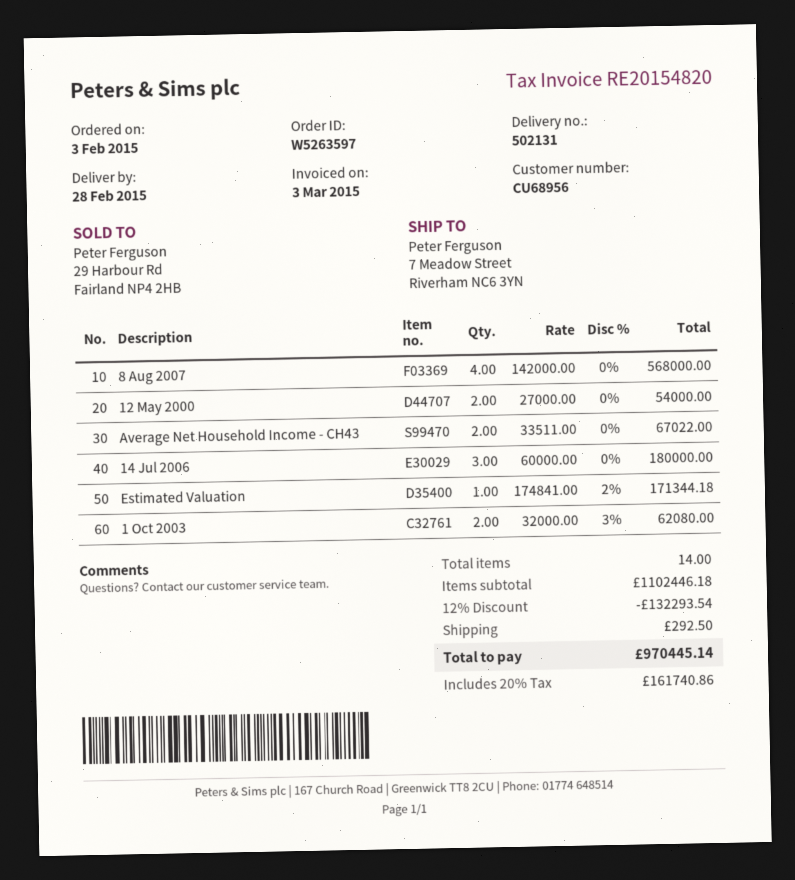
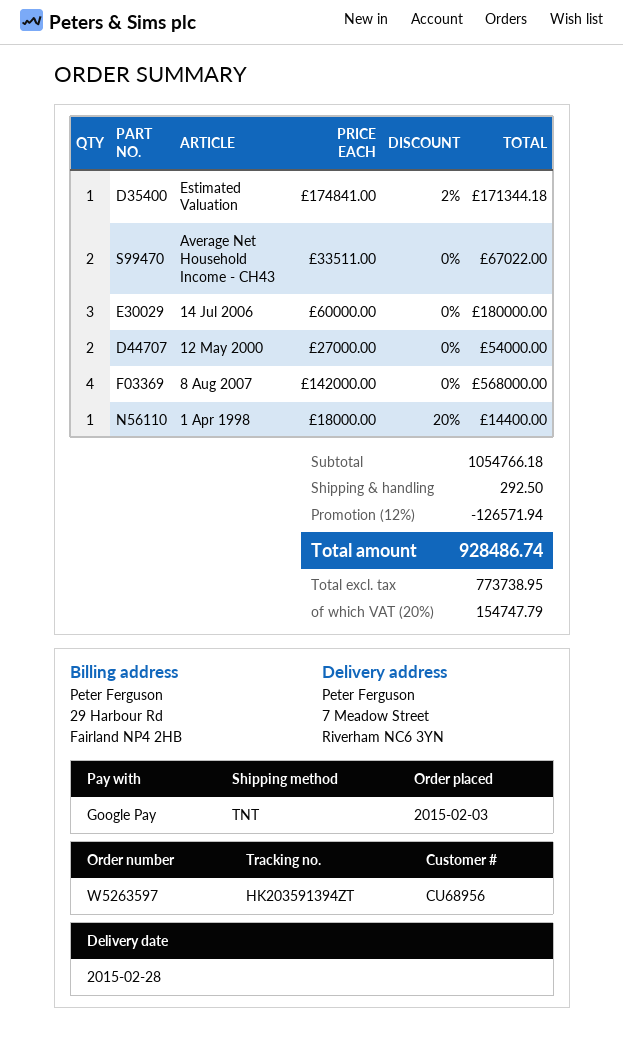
1 Oct 2003: 2 x 32000.00 - 3% = 62080.00 -> none
1 Apr 1998: none -> 1 x 18000.00 - 20% = 14400.00
subtotal: 1102446.18 -> 1054766.18
discount: 12% = 132293.54 -> 12% = 126571.94
tax: 20% = 161740.86 -> 20% = 154747.79
total: 970445.14 -> 928486.74

